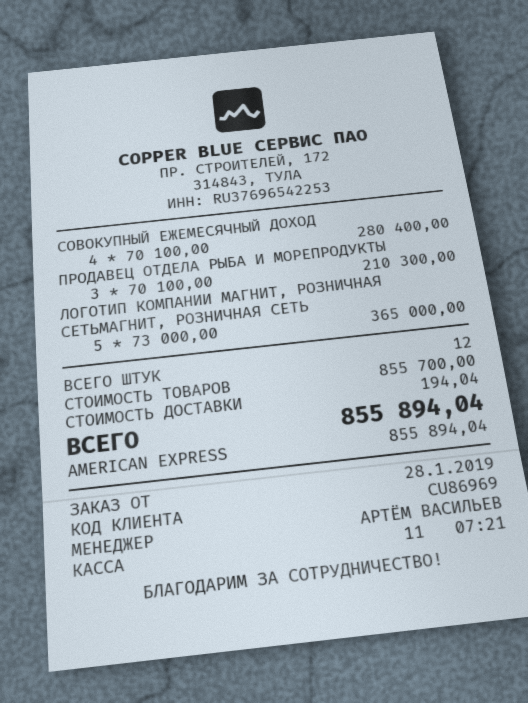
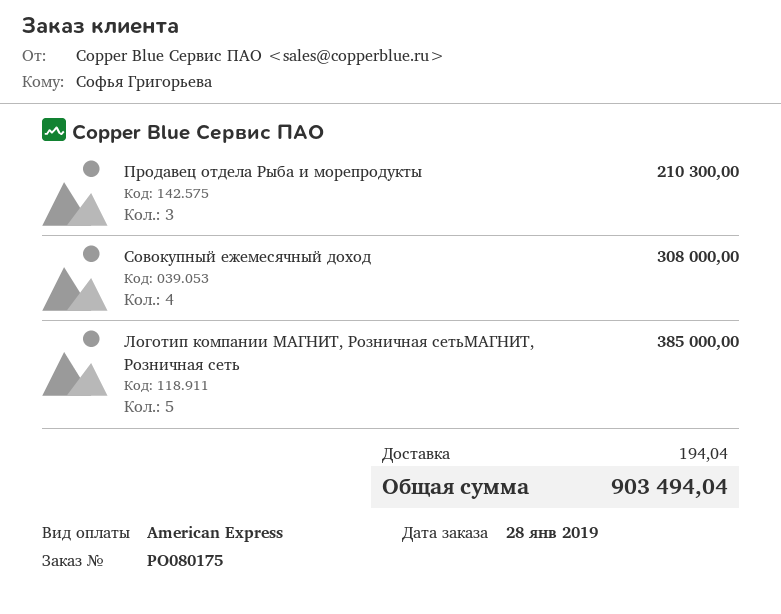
СОВОКУПНЫЙ ЕЖЕМЕСЯЧНЫЙ ДОХОД: 4 for 280400.00 -> 4 for 308000.00
ЛОГОТИП КОМПАНИИ МАГНИТ, РОЗНИЧНАЯ СЕТЬМАГНИТ, РОЗНИЧНАЯ СЕТЬ: 5 for 365000.00 -> 5 for 385000.00
total: 855894.04 -> 903494.04

